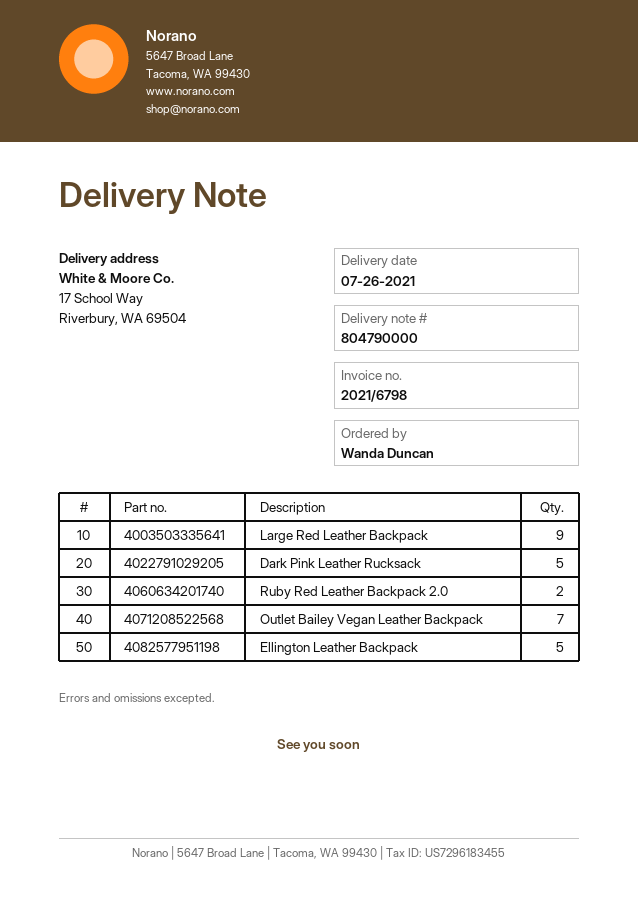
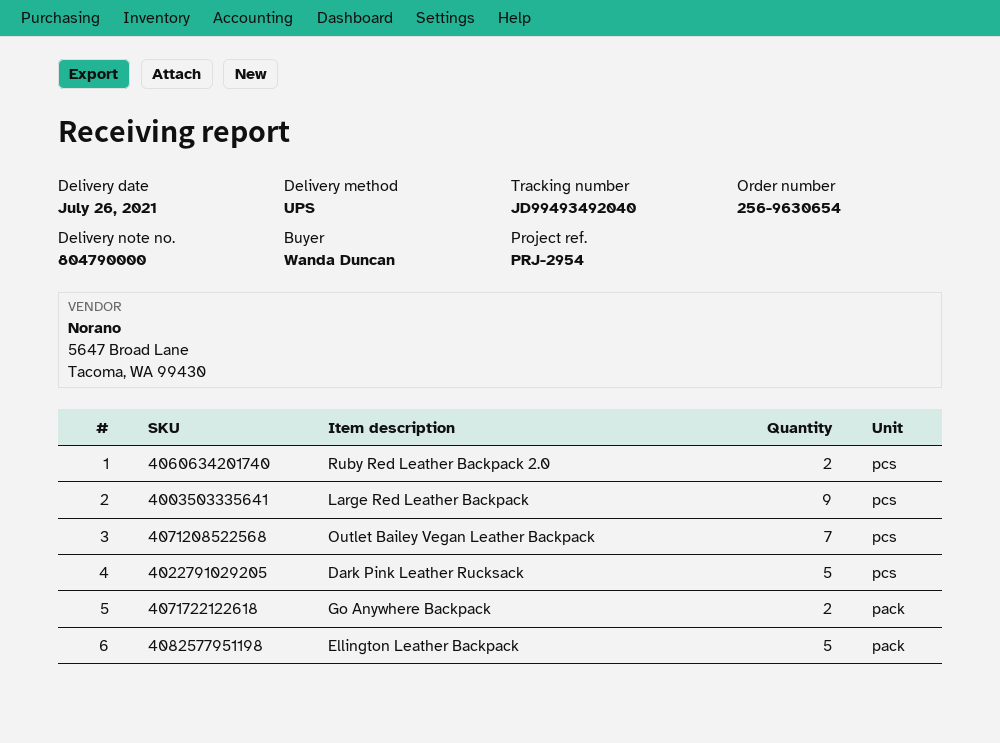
Go Anywhere Backpack: none -> 2

